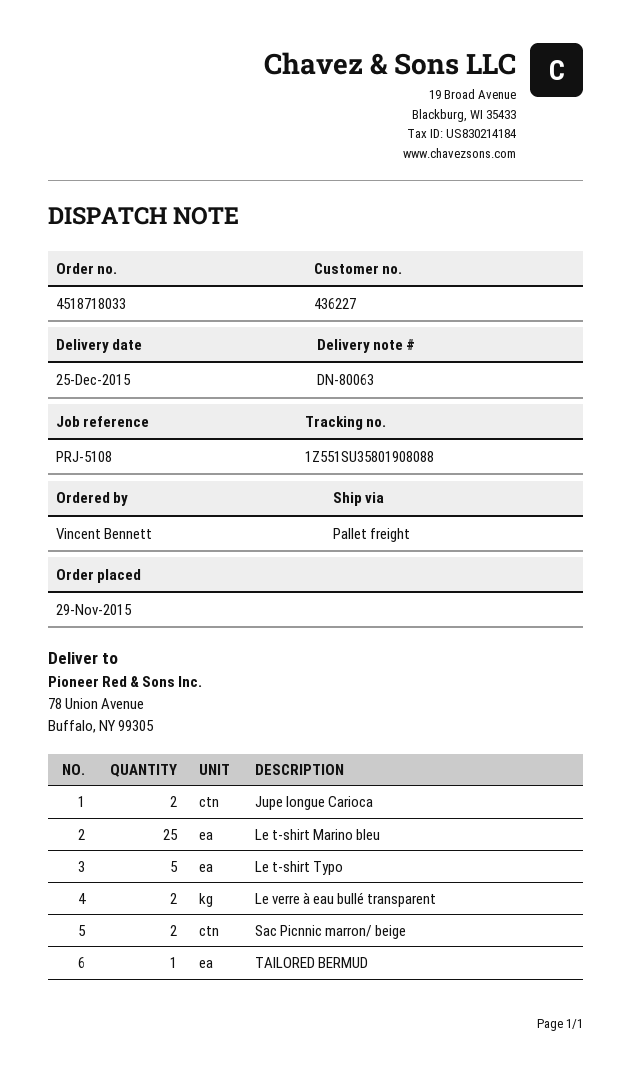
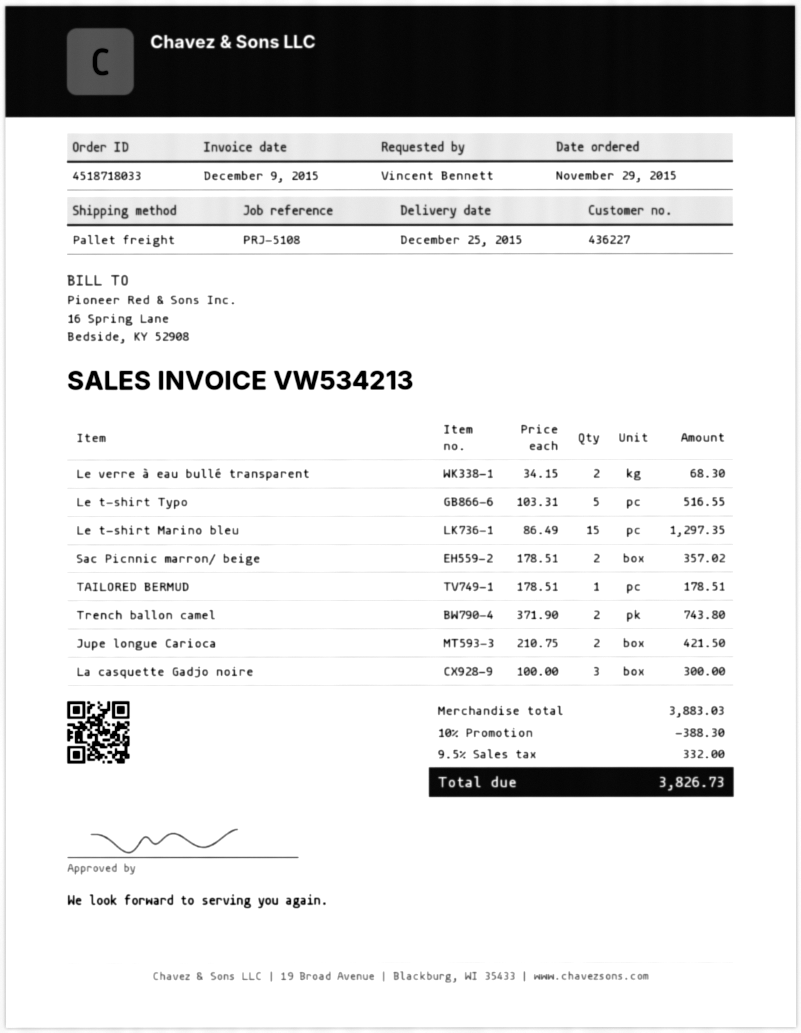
Le t-shirt Marino bleu: 25 -> 15
Trench ballon camel: none -> 2
La casquette Gadjo noire: none -> 3

